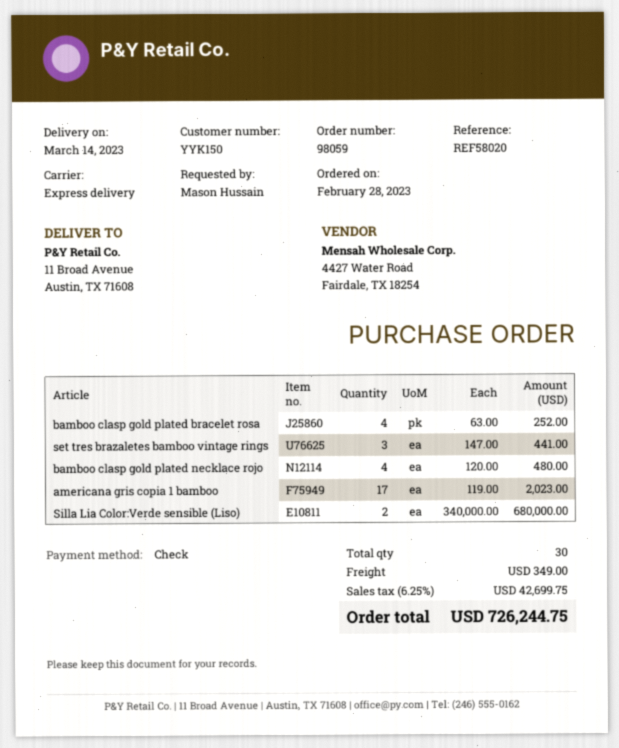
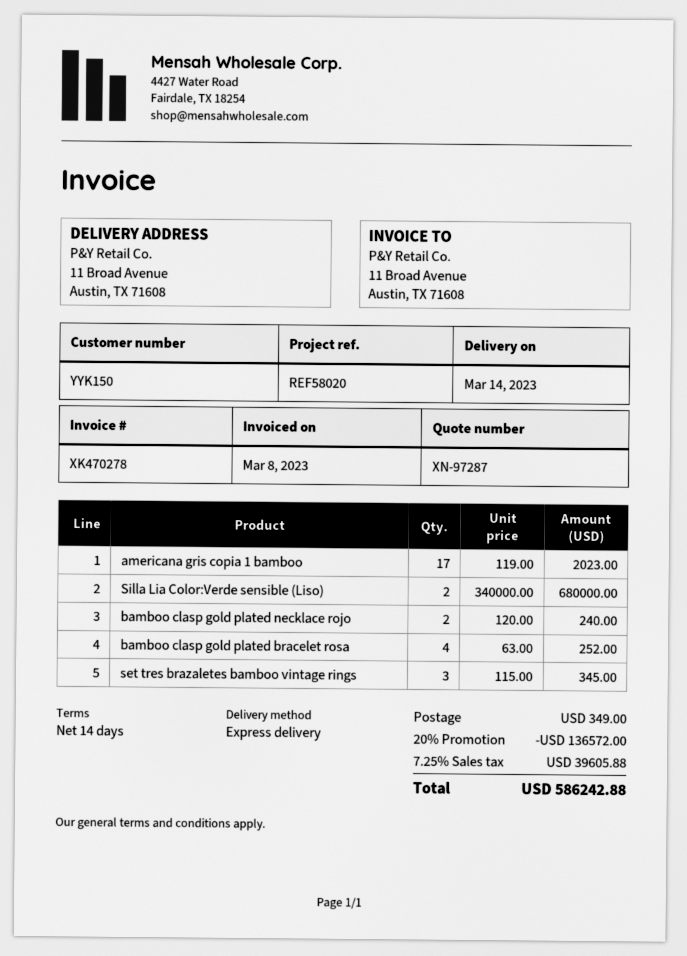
set tres brazaletes bamboo vintage rings: 3 x 147.00 = 441.00 -> 3 x 115.00 = 345.00
bamboo clasp gold plated necklace rojo: 4 x 120.00 = 480.00 -> 2 x 120.00 = 240.00
discount: none -> 20% = 136572.00
tax: 6.25% = 42699.75 -> 7.25% = 39605.88
total: 726244.75 -> 586242.88

